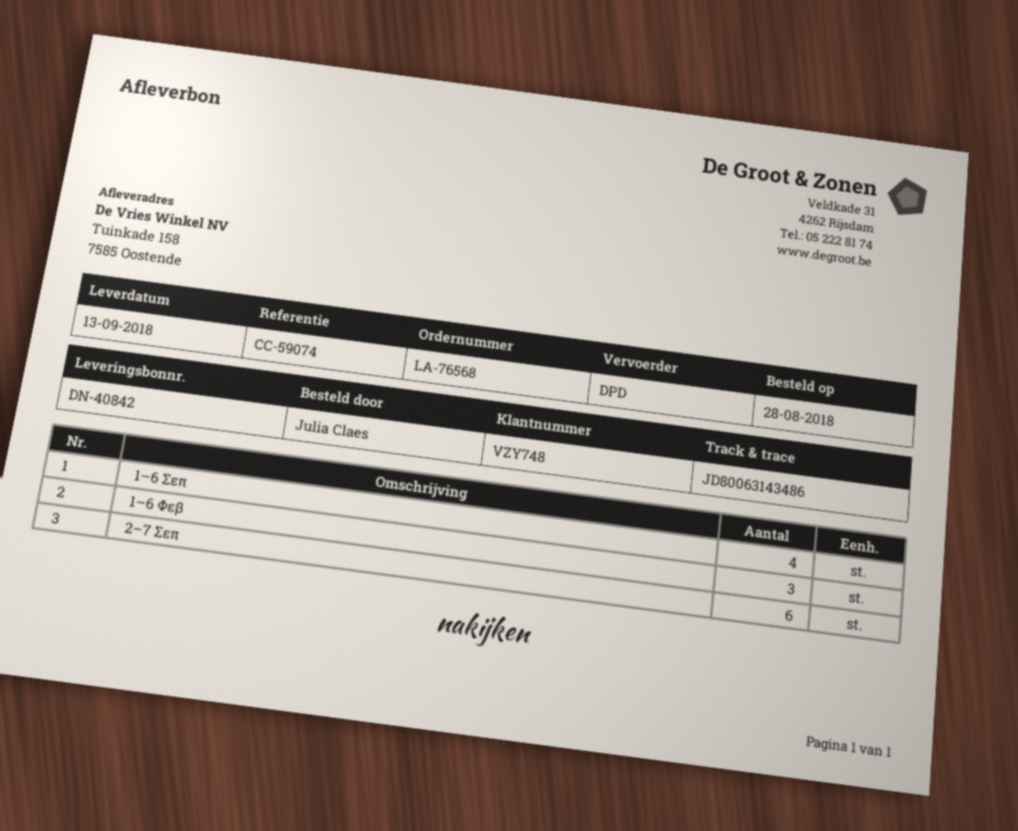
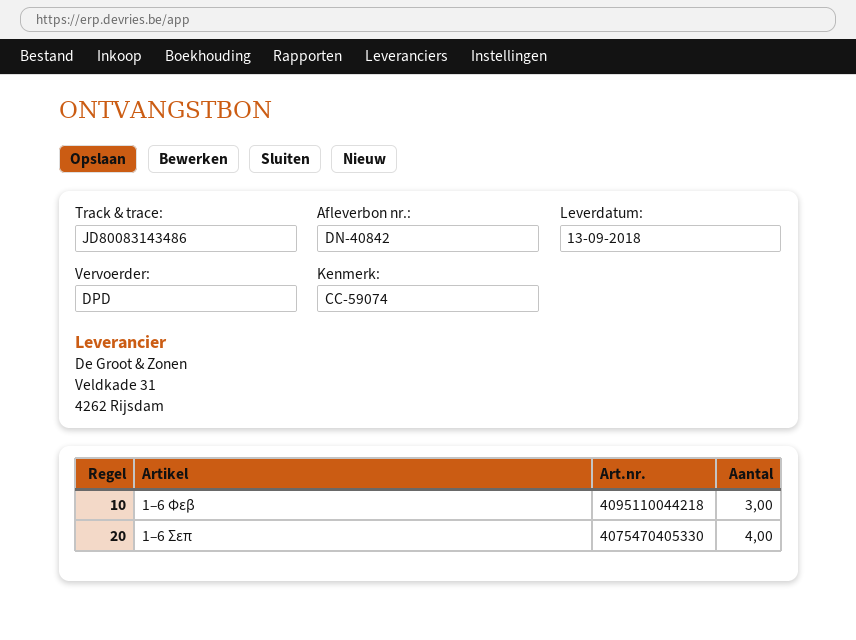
tracking number: JD80063143486 -> JD80083143486
2–7 Σεπ: 6 -> none

